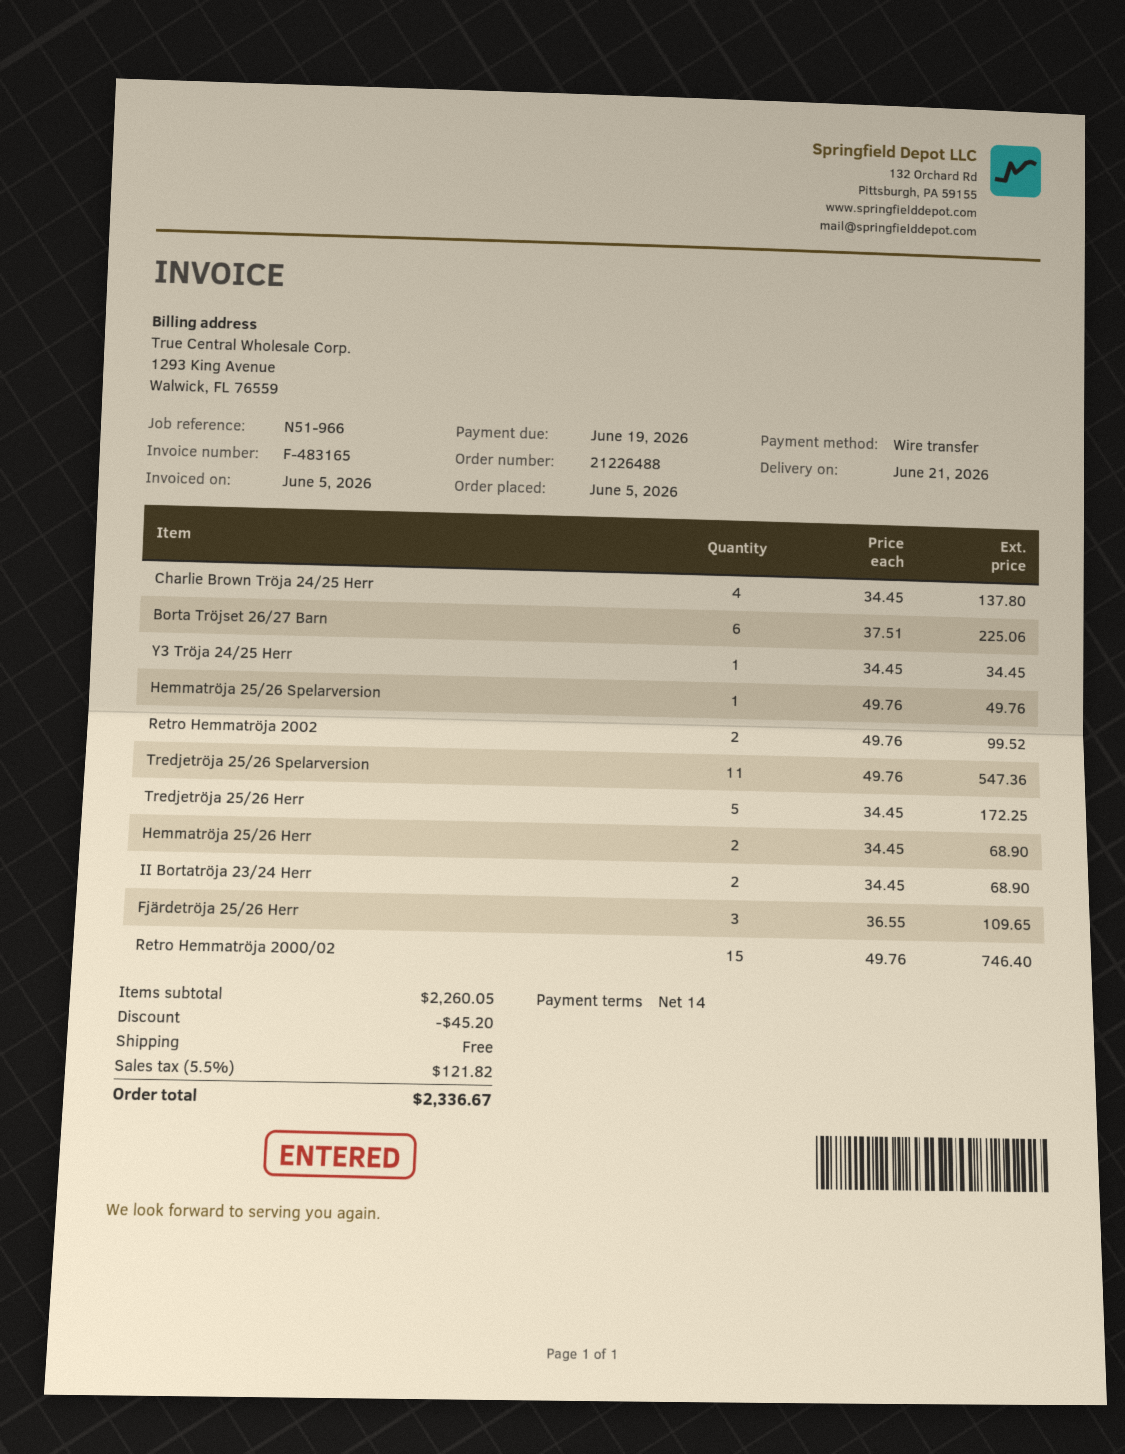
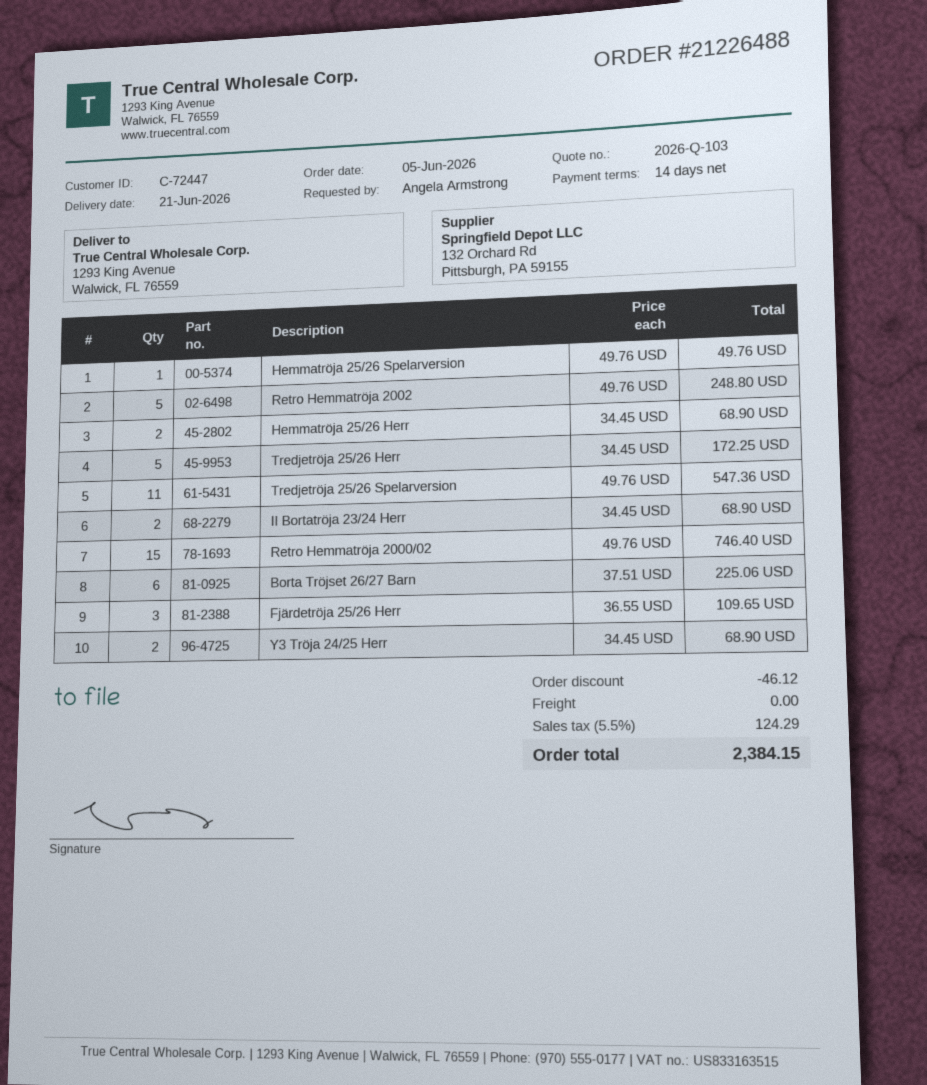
Charlie Brown Tröja 24/25 Herr: 4 x 34.45 = 137.80 -> none
Y3 Tröja 24/25 Herr: 1 x 34.45 = 34.45 -> 2 x 34.45 = 68.90
Retro Hemmatröja 2002: 2 x 49.76 = 99.52 -> 5 x 49.76 = 248.80
discount: 45.20 -> 46.12
tax: 5.5% = 121.82 -> 5.5% = 124.29
total: 2336.67 -> 2384.15

